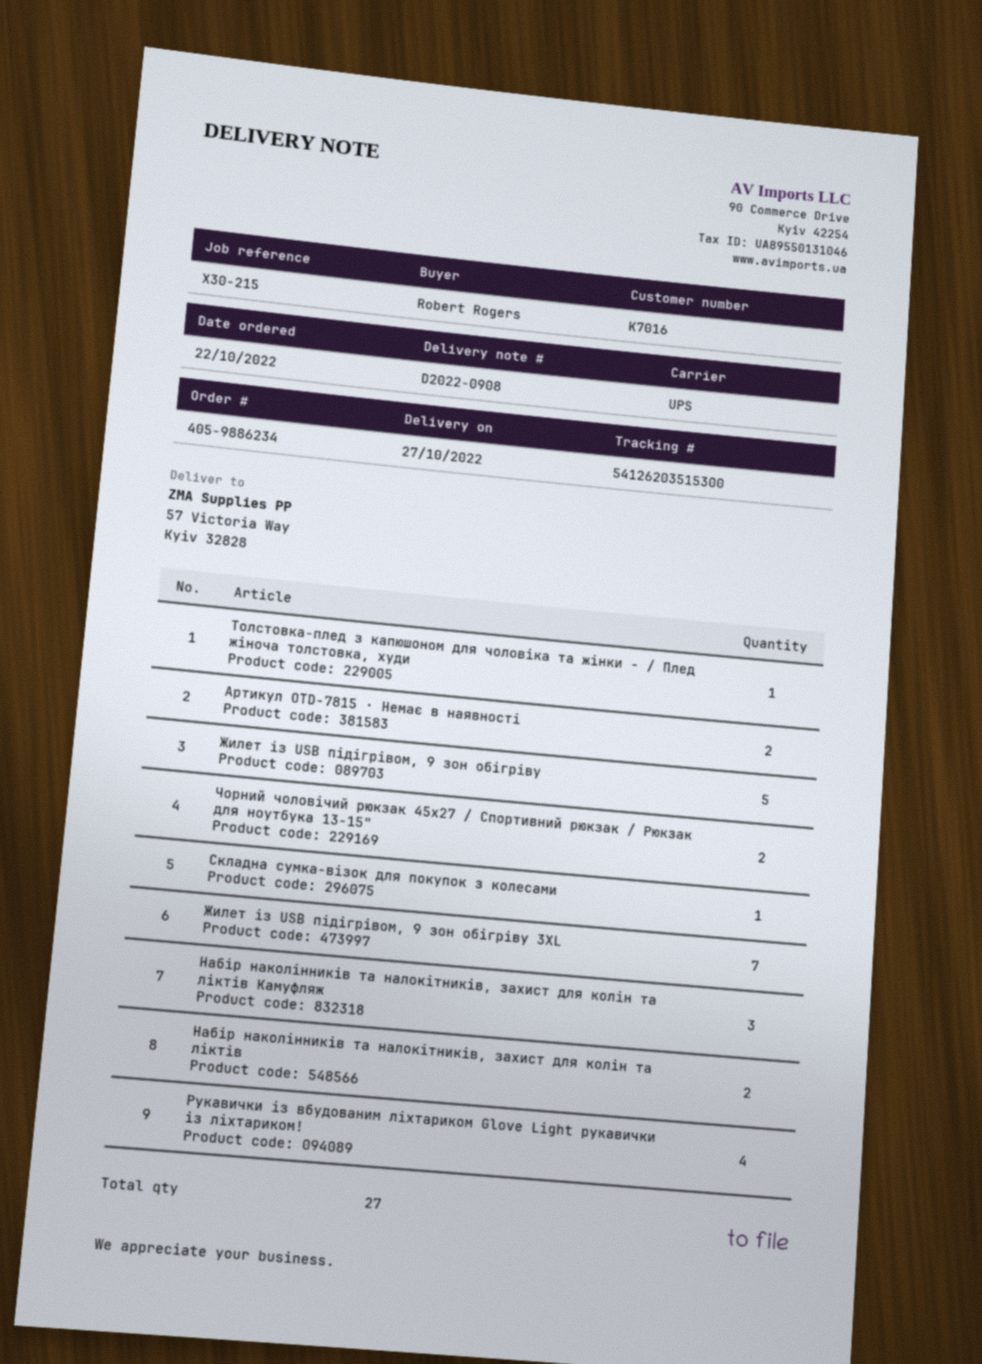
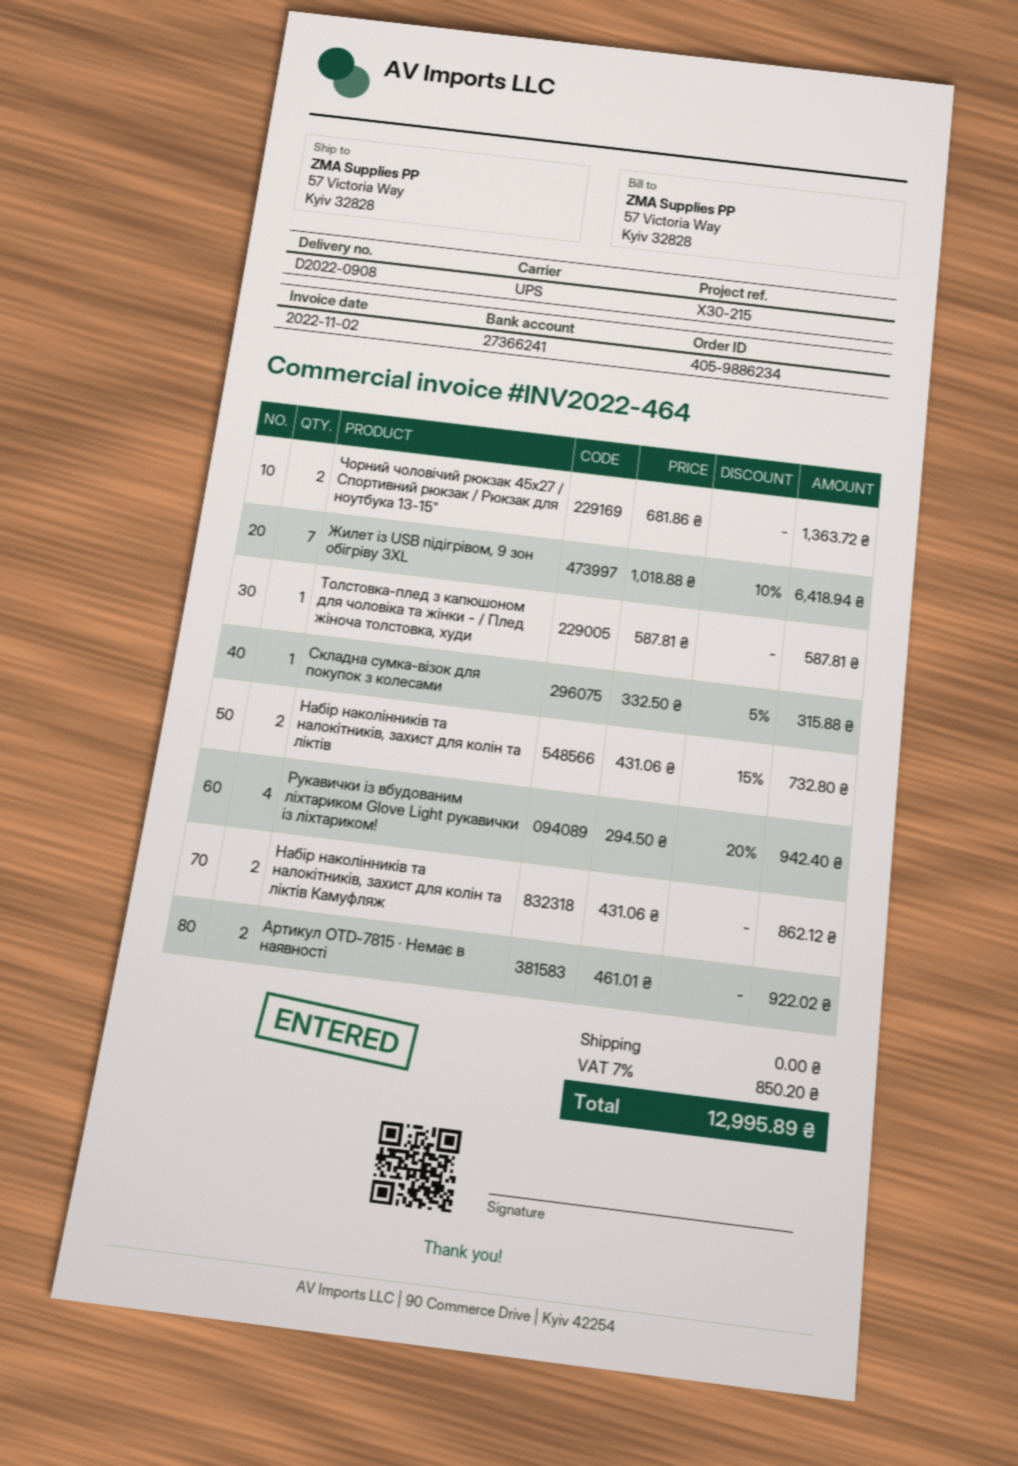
Жилет із USB підігрівом, 9 зон обігріву: 5 -> none
Набір наколінників та налокітників, захист для колін та ліктів Камуфляж: 3 -> 2

